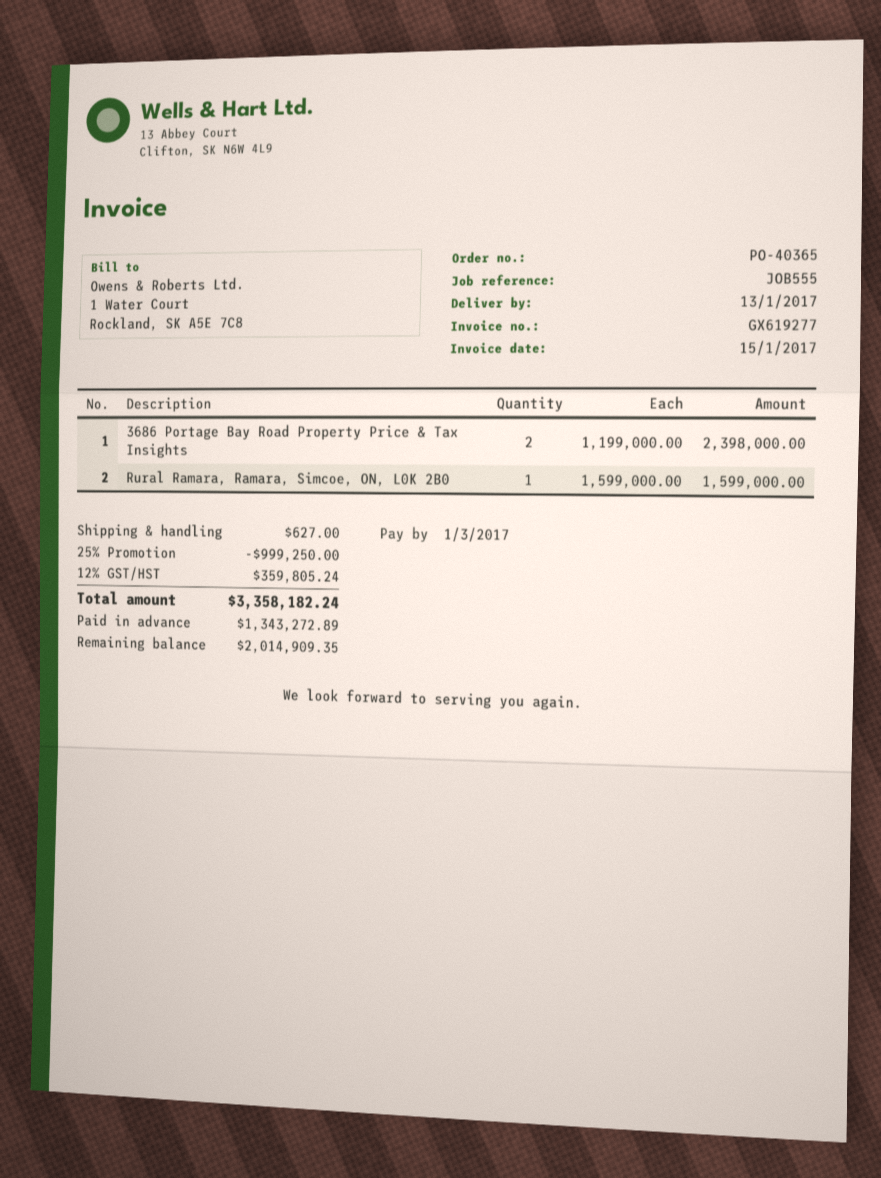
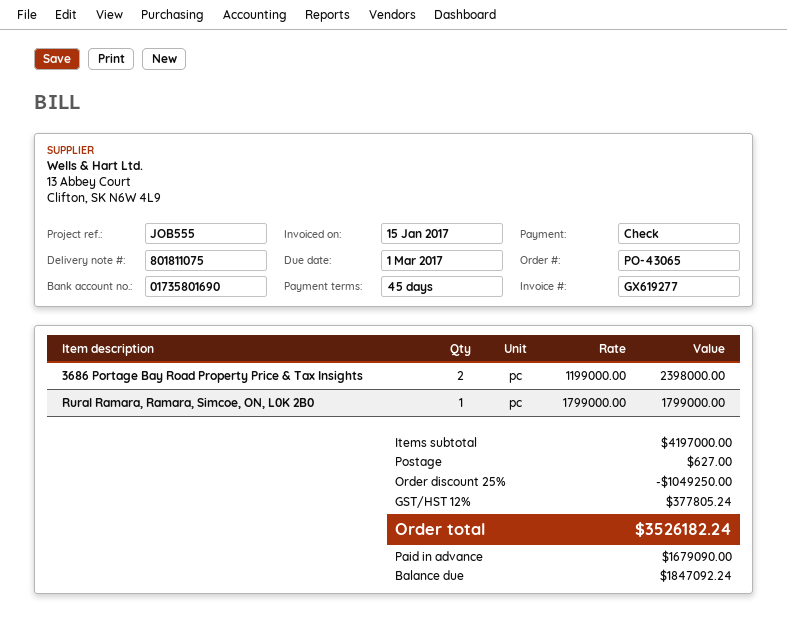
order number: PO-40365 -> PO-43065
Rural Ramara, Ramara, Simcoe, ON, L0K 2B0: 1 x 1599000.00 = 1599000.00 -> 1 x 1799000.00 = 1799000.00
discount: 25% = 999250.00 -> 25% = 1049250.00
tax: 12% = 359805.24 -> 12% = 377805.24
total: 3358182.24 -> 3526182.24
deposit: 1343272.89 -> 1679090.00
balance: 2014909.35 -> 1847092.24

